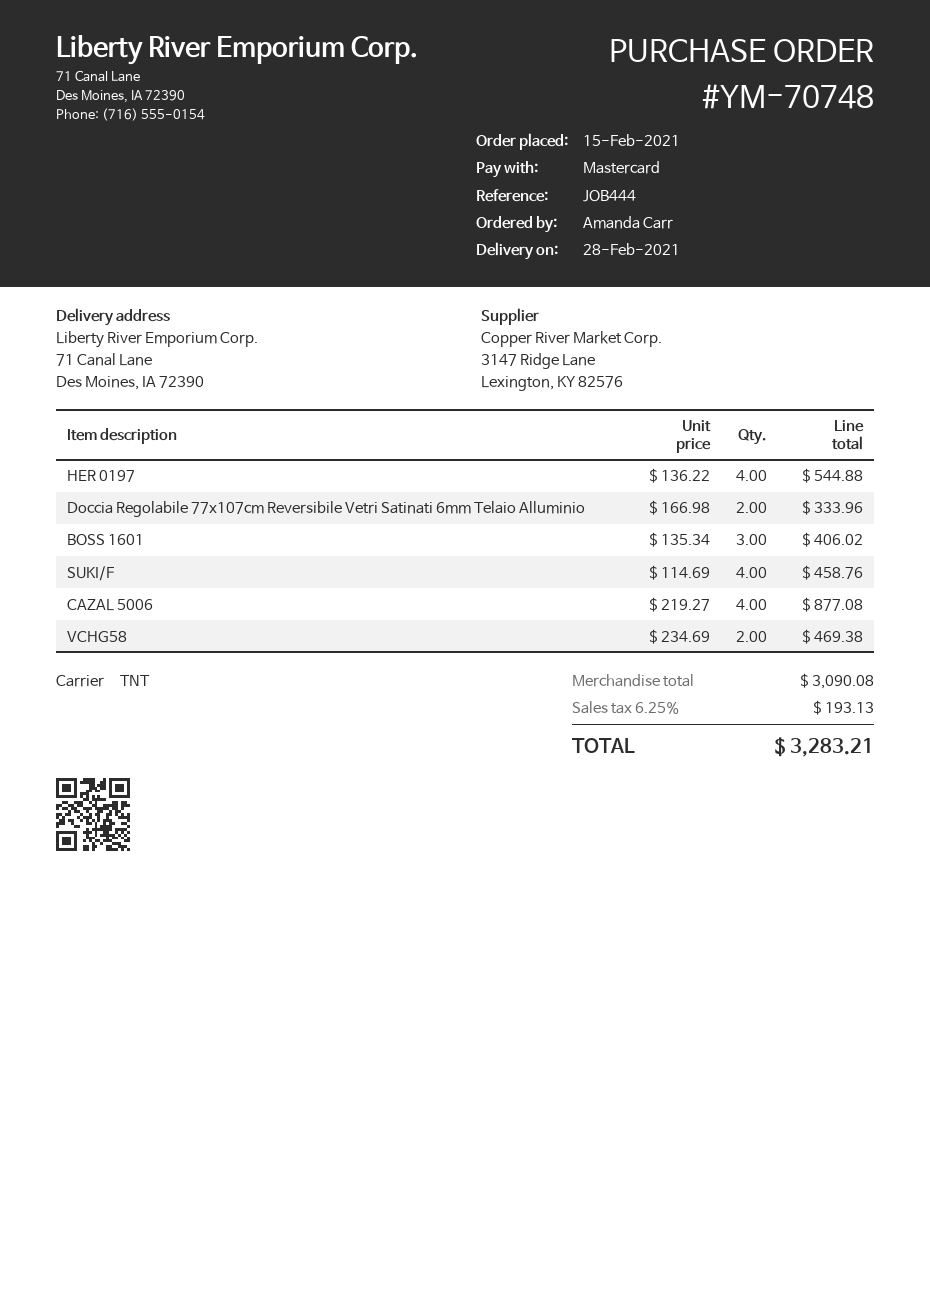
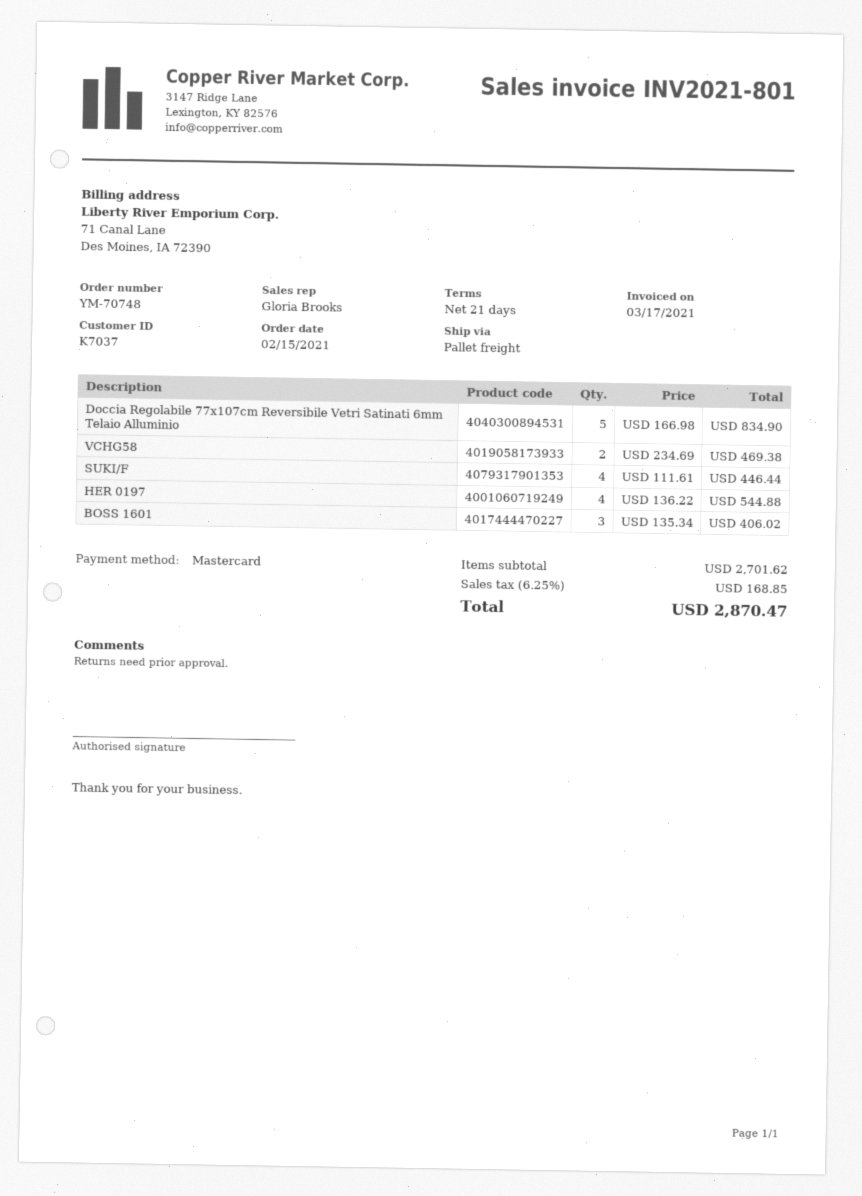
shipping method: TNT -> pallet freight
Doccia Regolabile 77x107cm Reversibile Vetri Satinati 6mm Telaio Alluminio: 2 x 166.98 = 333.96 -> 5 x 166.98 = 834.90
SUKI/F: 4 x 114.69 = 458.76 -> 4 x 111.61 = 446.44
CAZAL 5006: 4 x 219.27 = 877.08 -> none
subtotal: 3090.08 -> 2701.62
tax: 6.25% = 193.13 -> 6.25% = 168.85
total: 3283.21 -> 2870.47

